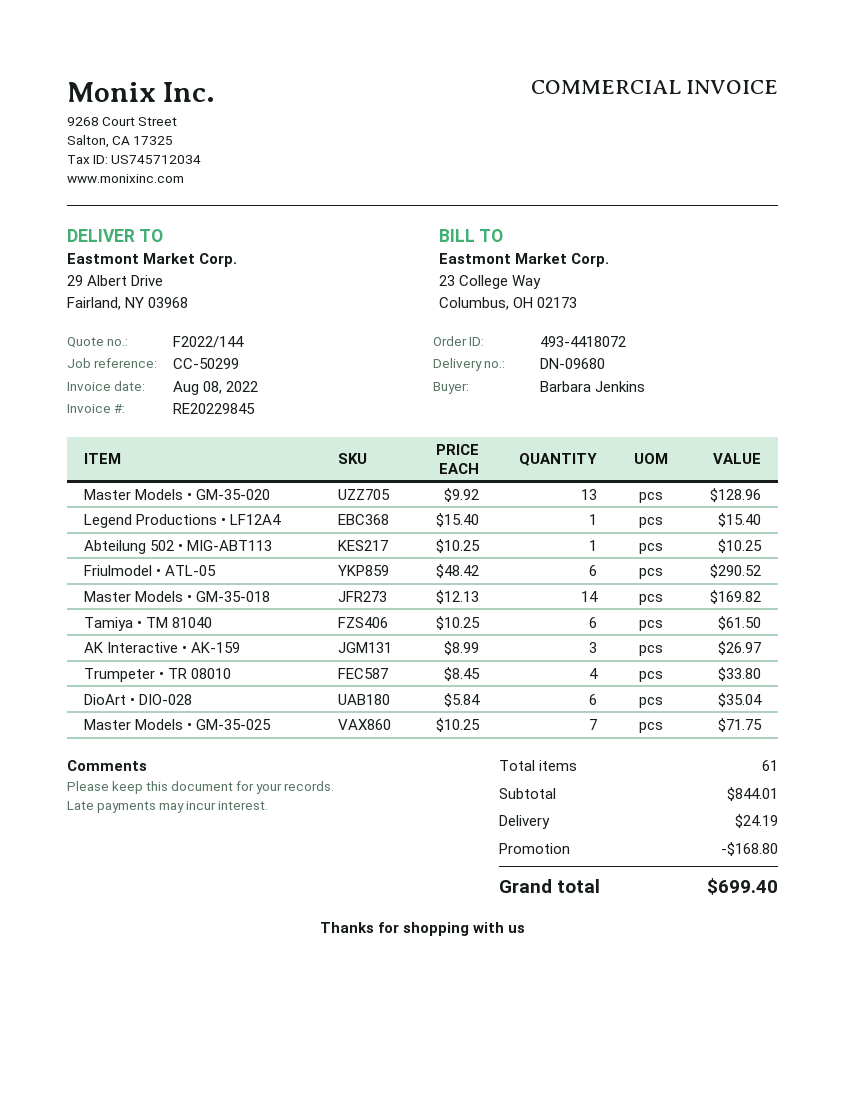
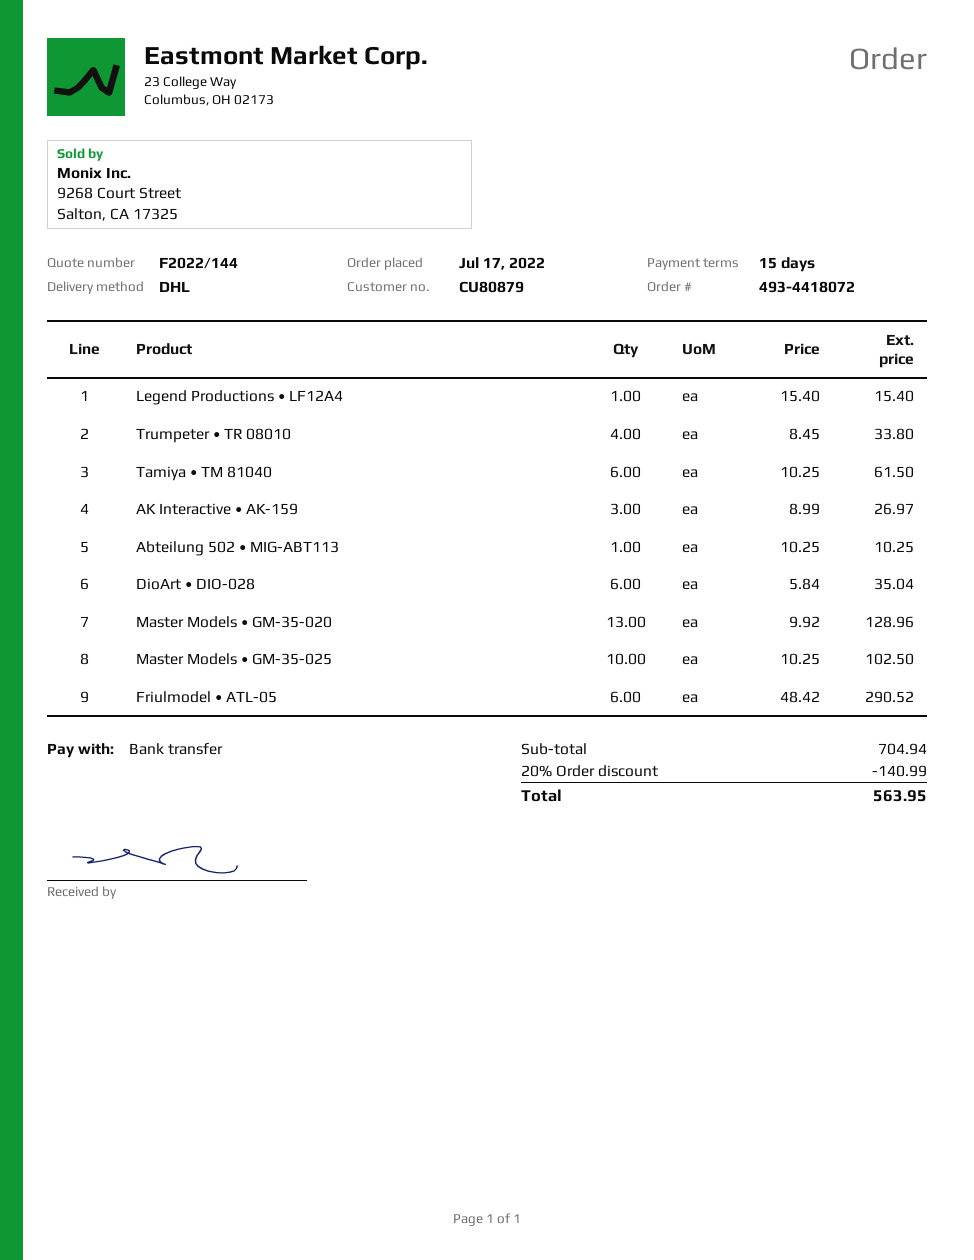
Master Models • GM-35-018: 14 x 12.13 = 169.82 -> none
Master Models • GM-35-025: 7 x 10.25 = 71.75 -> 10 x 10.25 = 102.50
subtotal: 844.01 -> 704.94
discount: 168.80 -> 140.99
shipping: 24.19 -> none
total: 699.40 -> 563.95

